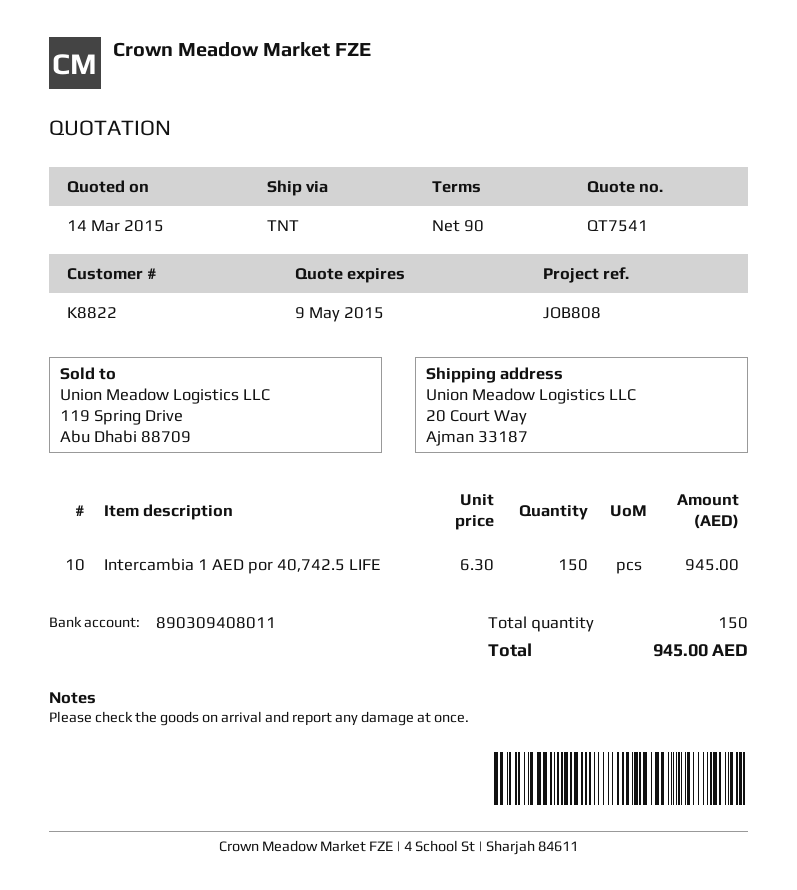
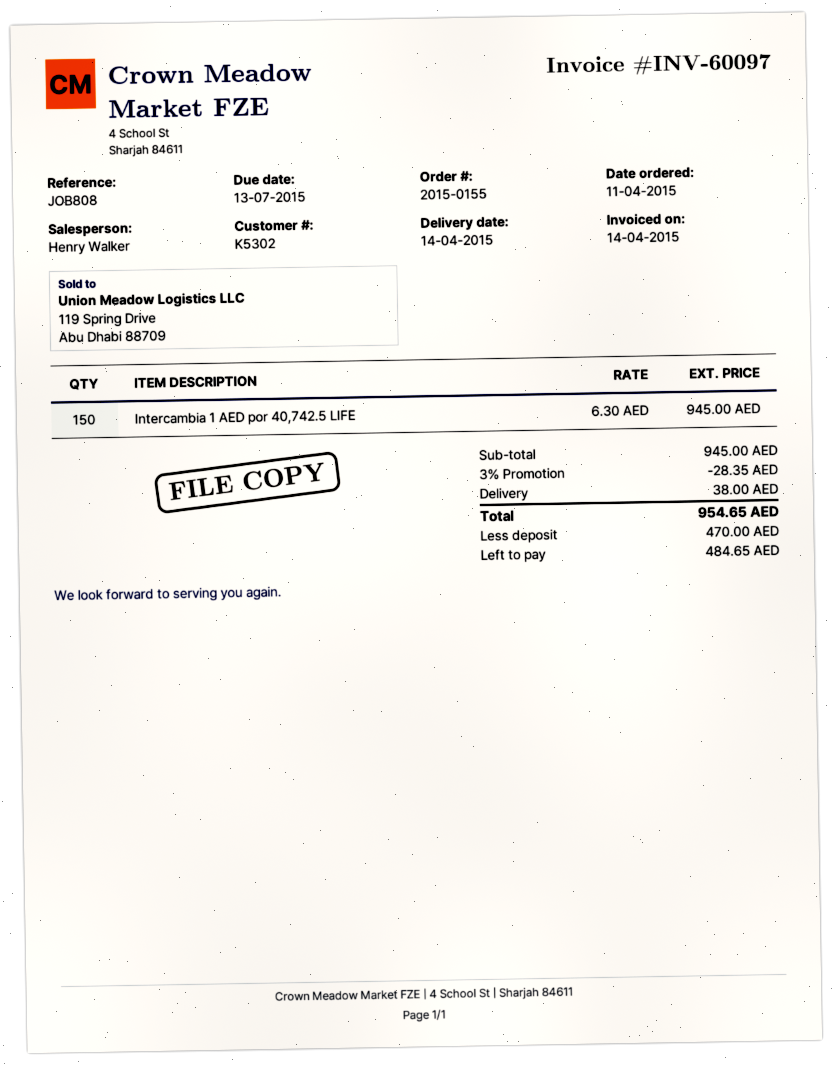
customer number: K8822 -> K5302
discount: none -> 3% = 28.35
shipping: none -> 38.00
total: 945.00 -> 954.65

